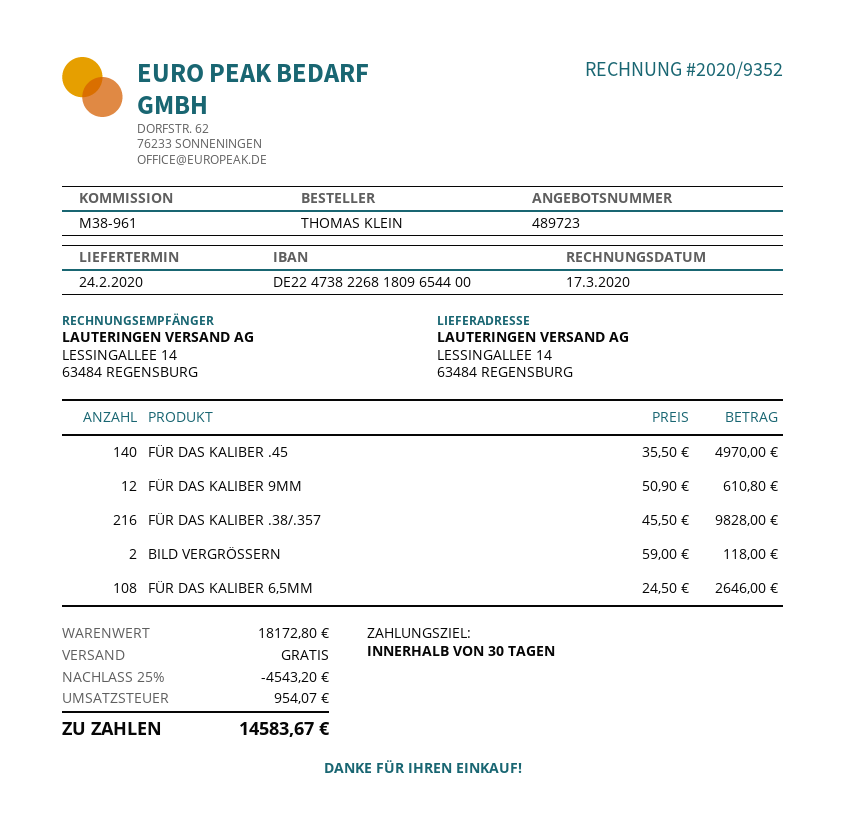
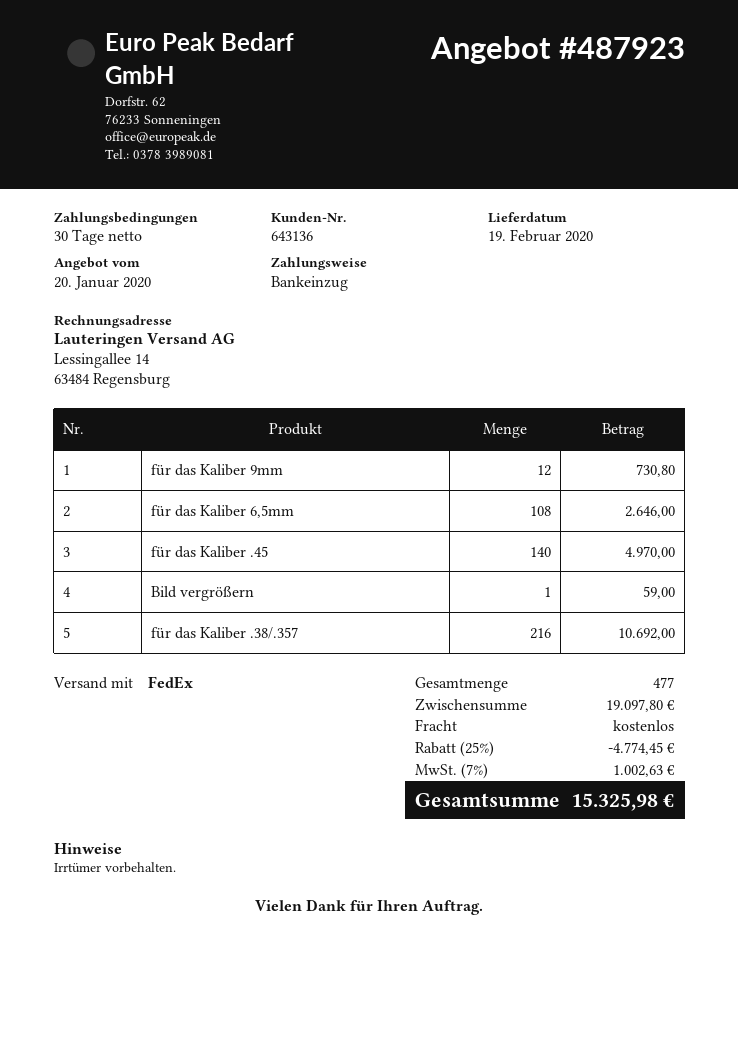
quote number: 489723 -> 487923
delivery date: 2020-02-24 -> 2020-02-19
FÜR DAS KALIBER 9MM: 12 for 610.80 -> 12 for 730.80
FÜR DAS KALIBER .38/.357: 216 for 9828.00 -> 216 for 10692.00
BILD VERGRÖSSERN: 2 for 118.00 -> 1 for 59.00
subtotal: 18172.80 -> 19097.80
discount: 25% = 4543.20 -> 25% = 4774.45
tax: 954.07 -> 1002.63
total: 14583.67 -> 15325.98

